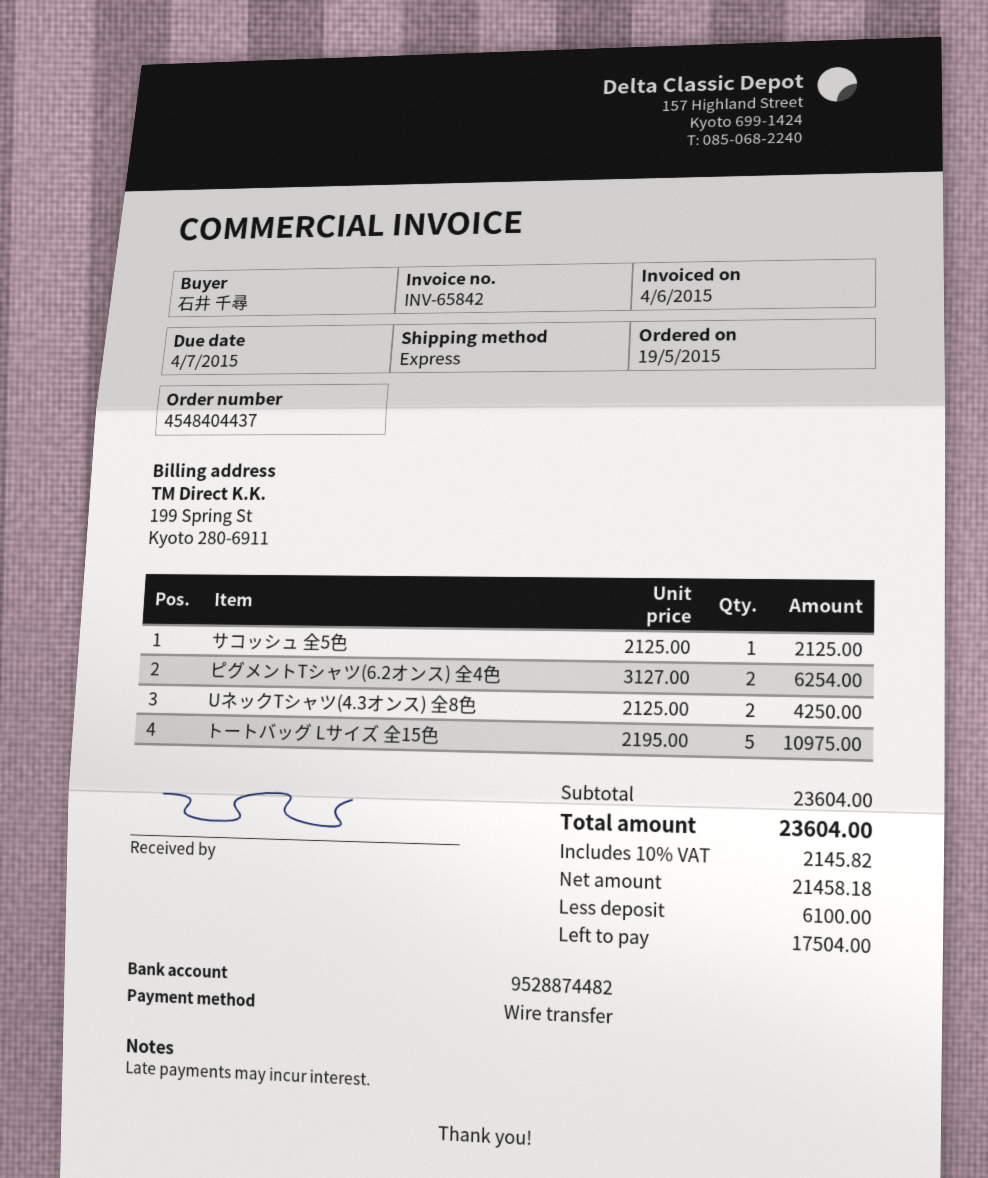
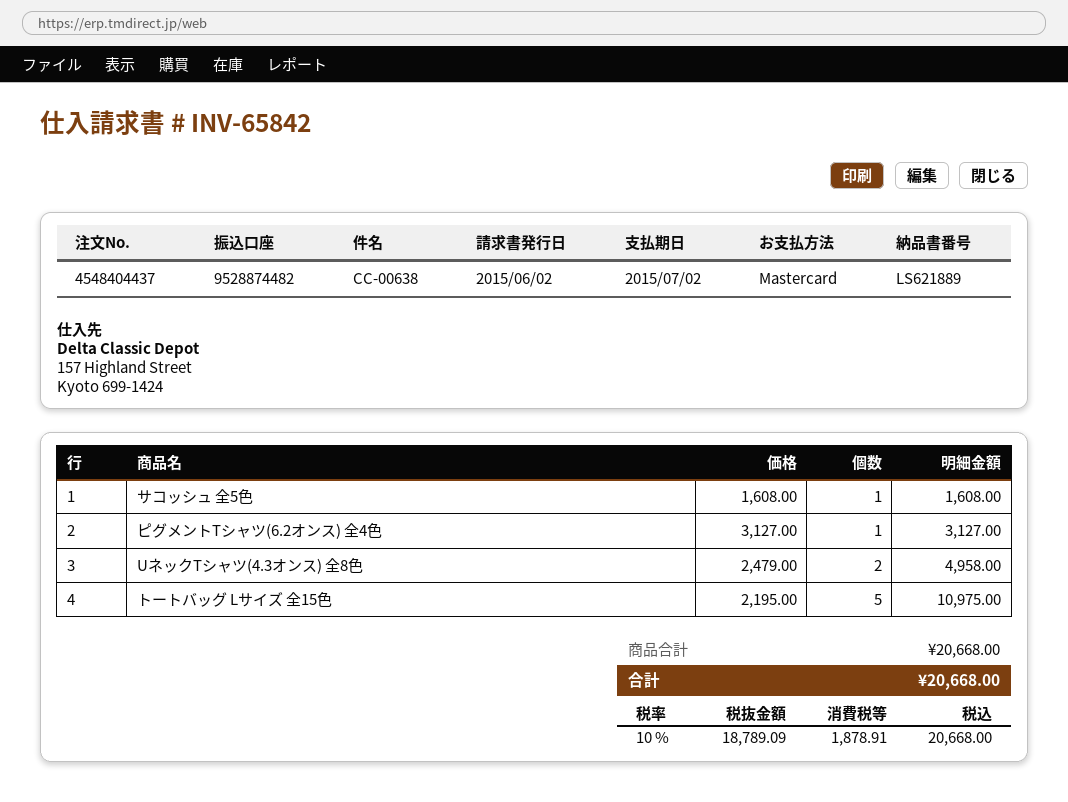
invoice date: 2015-06-04 -> 2015-06-02
due date: 2015-07-04 -> 2015-07-02
payment method: bank transfer -> Mastercard
サコッシュ 全5色: 1 x 2125.00 = 2125.00 -> 1 x 1608.00 = 1608.00
ピグメントTシャツ(6.2オンス) 全4色: 2 x 3127.00 = 6254.00 -> 1 x 3127.00 = 3127.00
UネックTシャツ(4.3オンス) 全8色: 2 x 2125.00 = 4250.00 -> 2 x 2479.00 = 4958.00
subtotal: 23604.00 -> 20668.00
net: 21458.18 -> 18789.09
tax: 10% = 2145.82 -> 10% = 1878.91
total: 23604.00 -> 20668.00

